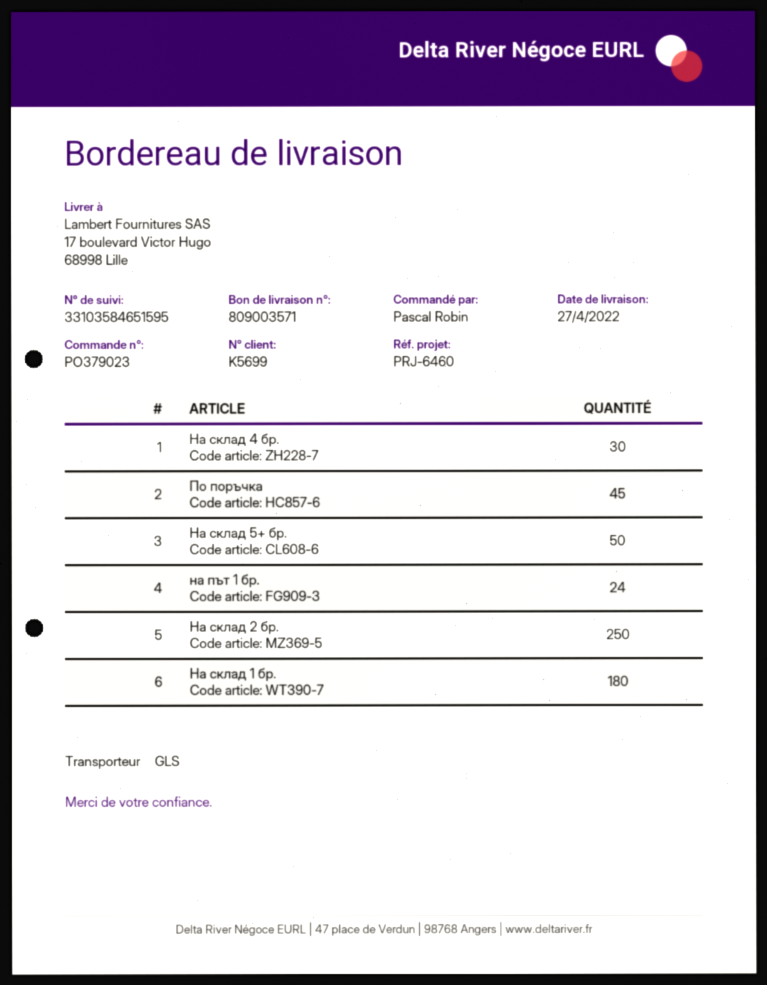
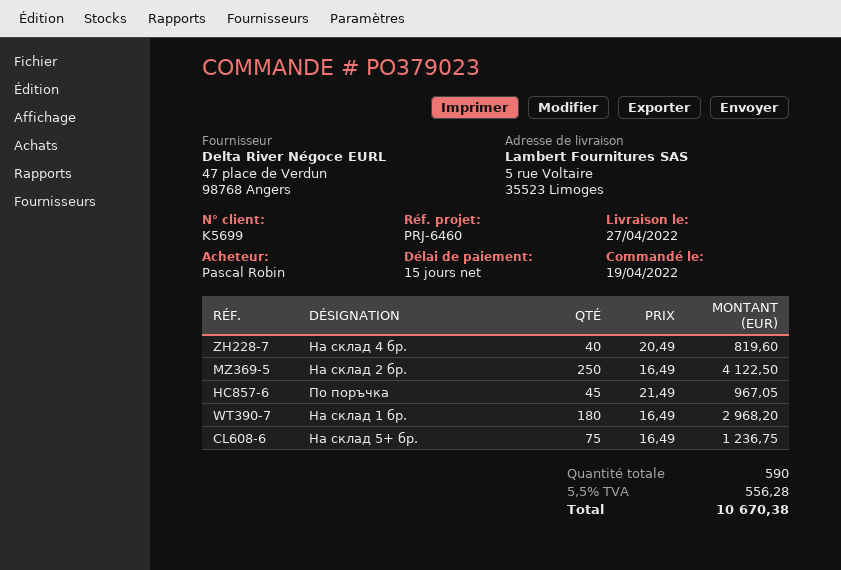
ship to: 17 boulevard Victor Hugo, 68998 Lille -> 5 rue Voltaire, 35523 Limoges
На склад 4 бр.: 30 -> 40
На склад 5+ бр.: 50 -> 75
на път 1 бр.: 24 -> none

